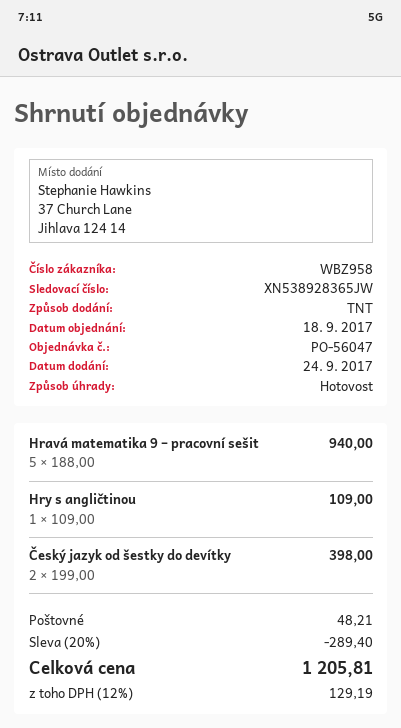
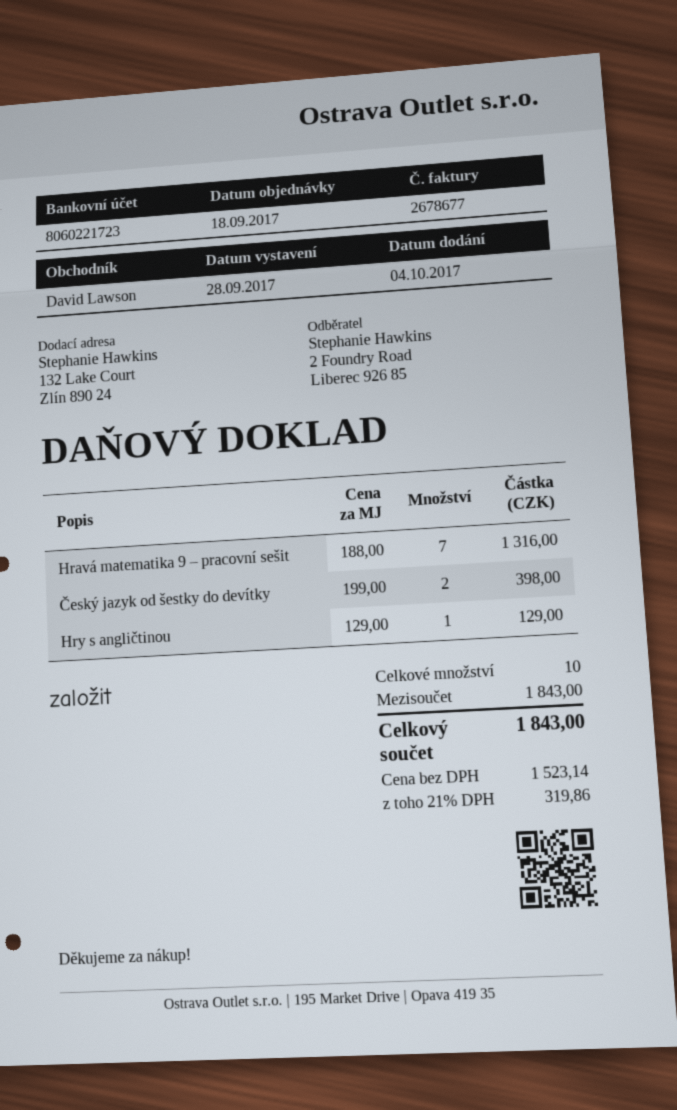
delivery date: 2017-09-24 -> 2017-10-04
ship to: 37 Church Lane, Jihlava 124 14 -> 132 Lake Court, Zlín 890 24
Hravá matematika 9 – pracovní sešit: 5 x 188.00 = 940.00 -> 7 x 188.00 = 1316.00
Hry s angličtinou: 1 x 109.00 = 109.00 -> 1 x 129.00 = 129.00
discount: 20% = 289.40 -> none
shipping: 48.21 -> none
tax: 12% = 129.19 -> 21% = 319.86
total: 1205.81 -> 1843.00

